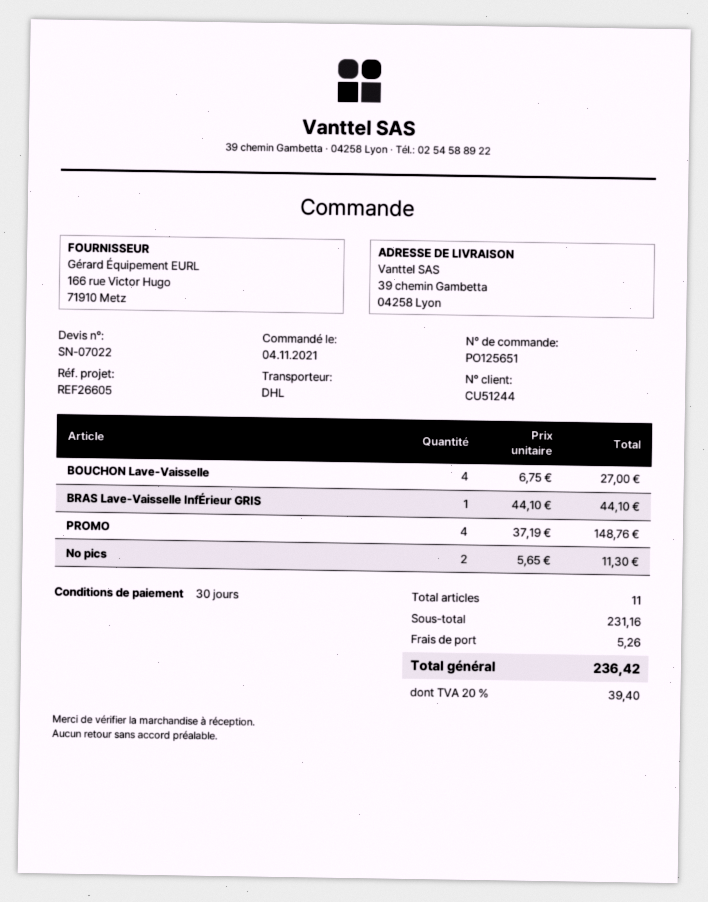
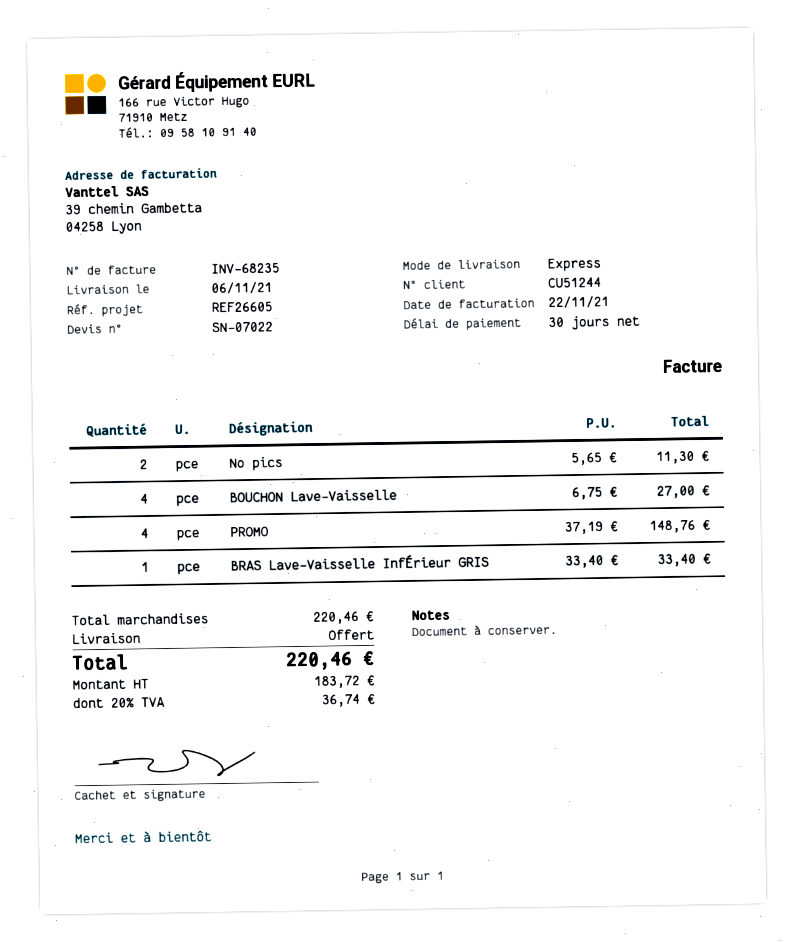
shipping method: DHL -> express
BRAS Lave-Vaisselle InfÉrieur GRIS: 1 x 44.10 = 44.10 -> 1 x 33.40 = 33.40
subtotal: 231.16 -> 220.46
shipping: 5.26 -> 0.00
tax: 20% = 39.40 -> 20% = 36.74
total: 236.42 -> 220.46

